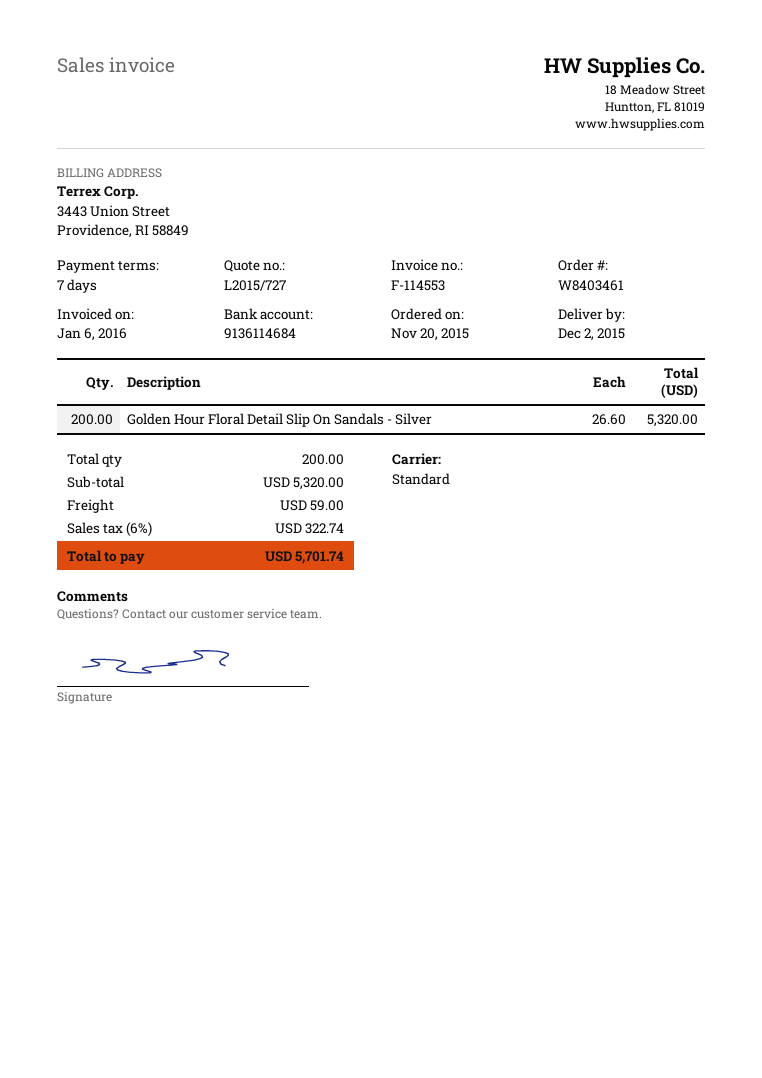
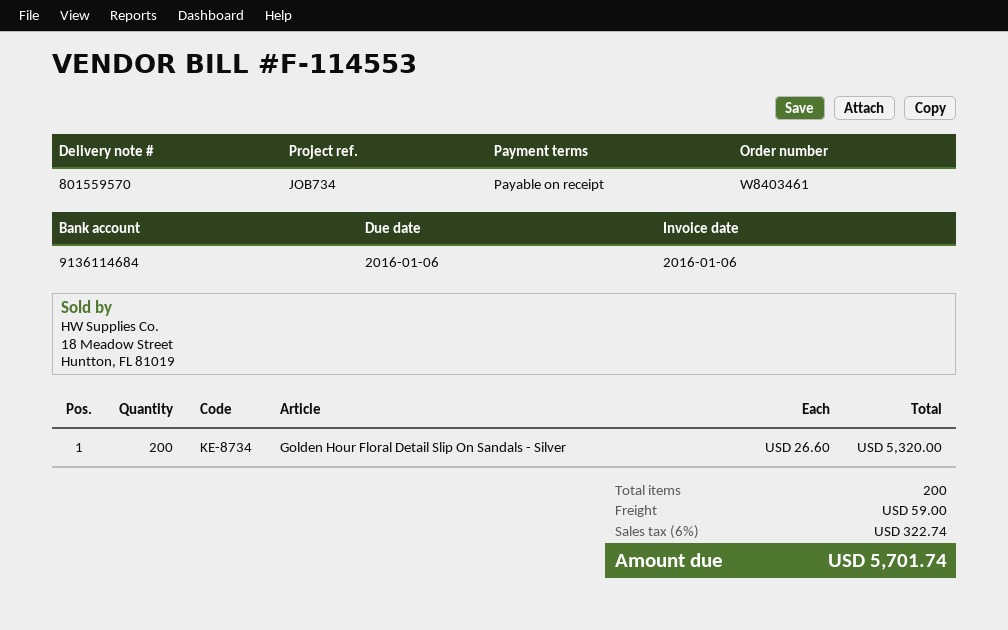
payment terms: 7 days -> on receipt

